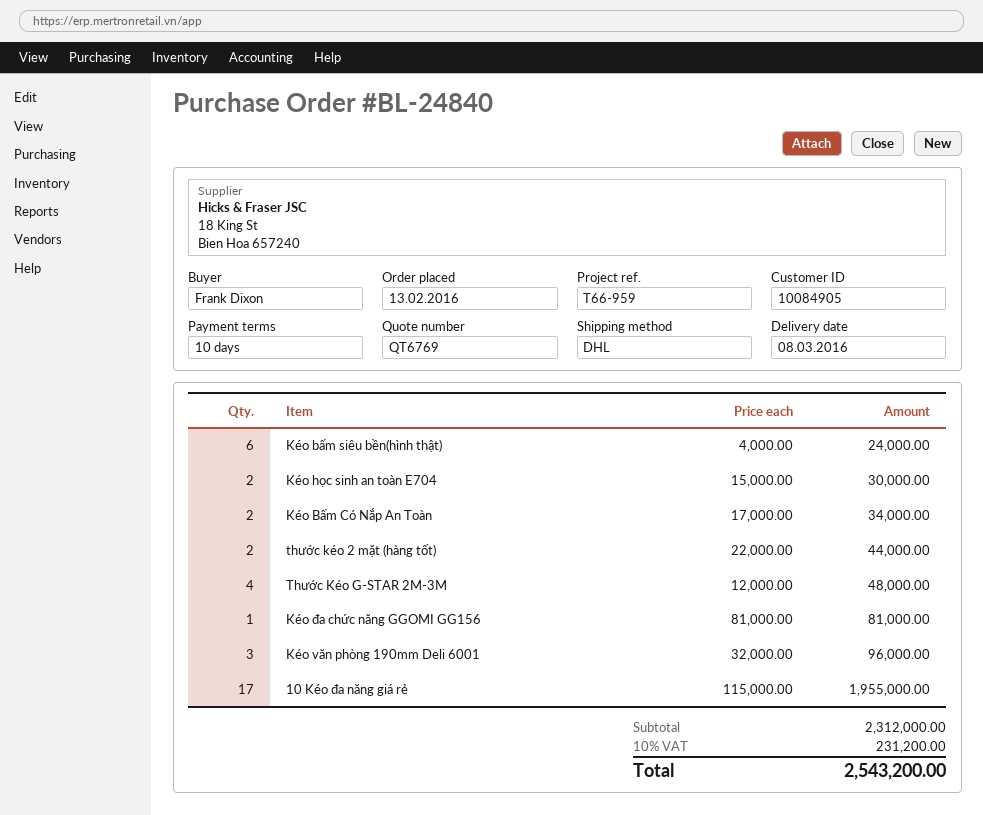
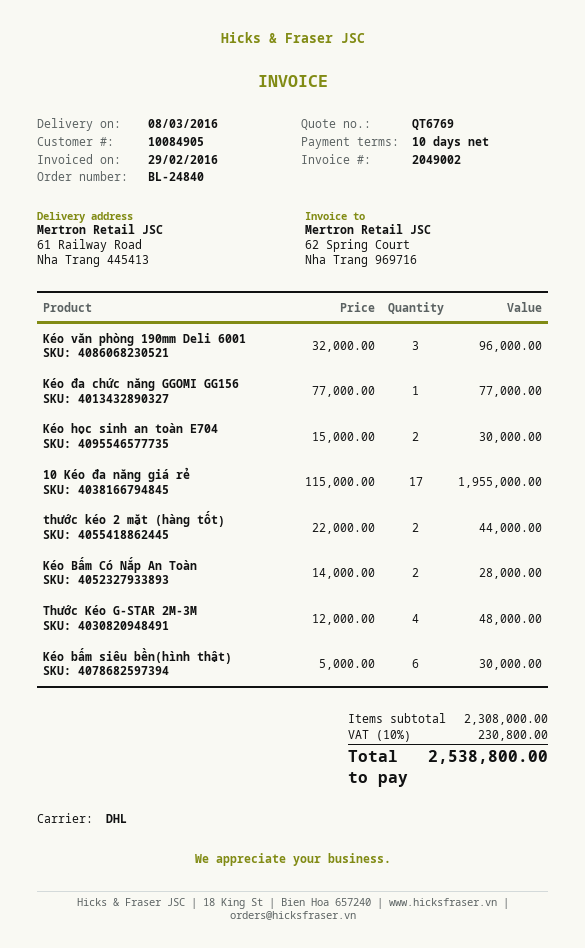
Kéo bấm siêu bền(hình thật): 6 x 4000.00 = 24000.00 -> 6 x 5000.00 = 30000.00
Kéo Bấm Có Nắp An Toàn: 2 x 17000.00 = 34000.00 -> 2 x 14000.00 = 28000.00
Kéo đa chức năng GGOMI GG156: 1 x 81000.00 = 81000.00 -> 1 x 77000.00 = 77000.00
subtotal: 2312000.00 -> 2308000.00
tax: 10% = 231200.00 -> 10% = 230800.00
total: 2543200.00 -> 2538800.00

